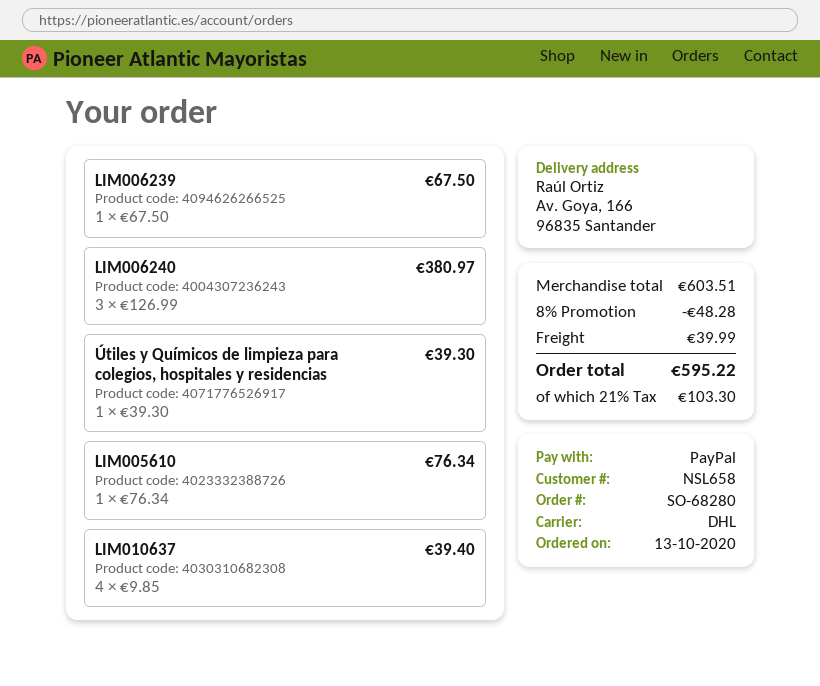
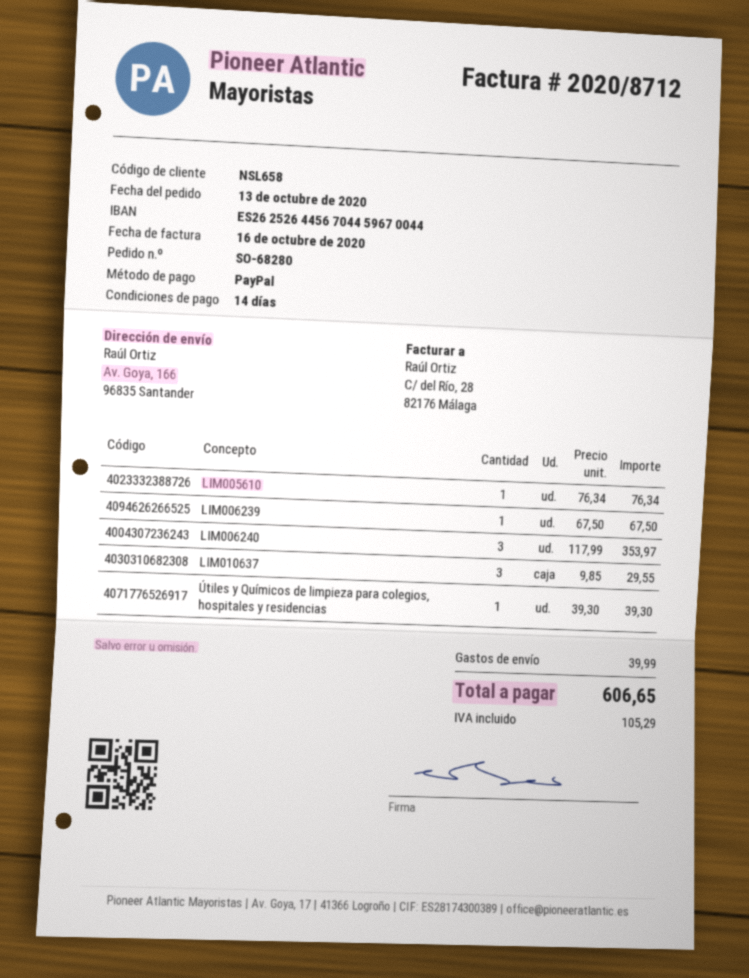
LIM006240: 3 x 126.99 = 380.97 -> 3 x 117.99 = 353.97
LIM010637: 4 x 9.85 = 39.40 -> 3 x 9.85 = 29.55
discount: 8% = 48.28 -> none
tax: 103.30 -> 105.29
total: 595.22 -> 606.65

